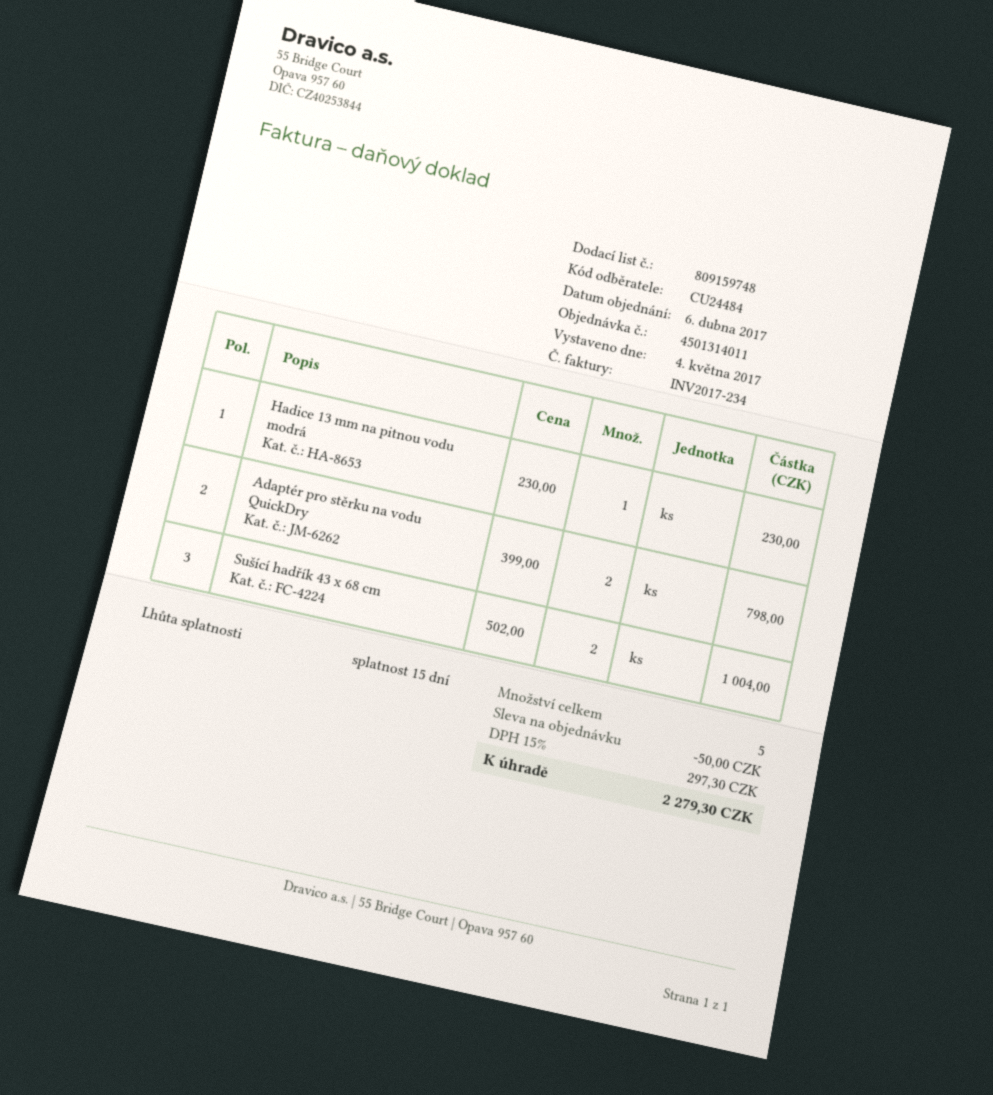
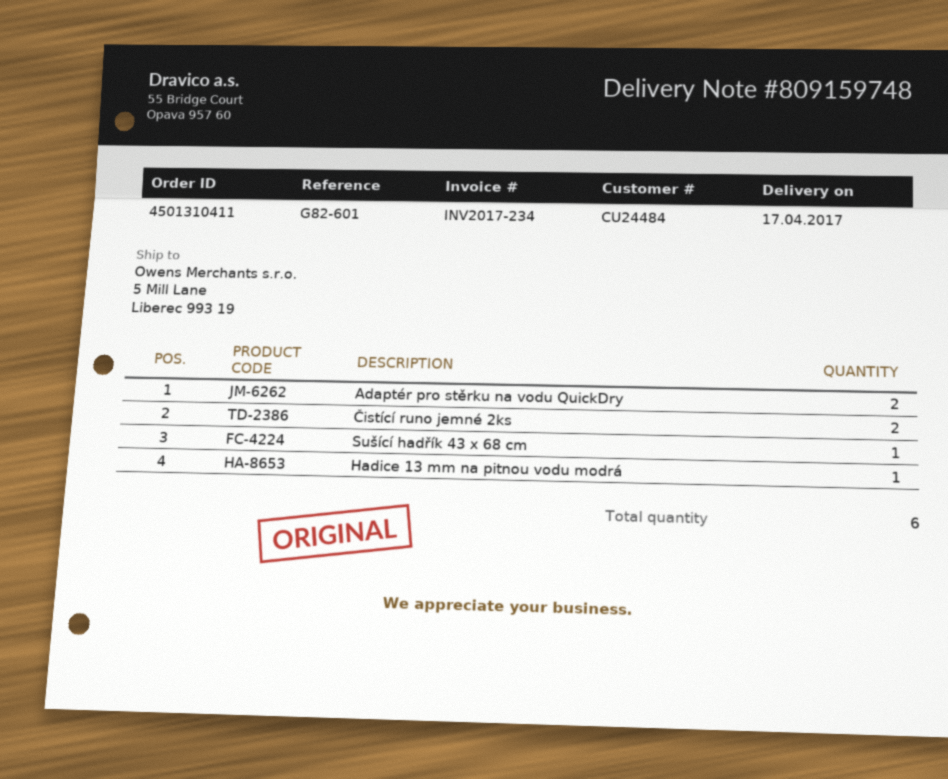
order number: 4501314011 -> 4501310411
Sušící hadřík 43 x 68 cm: 2 -> 1
Čistící runo jemné 2ks: none -> 2
total quantity: 5 -> 6

